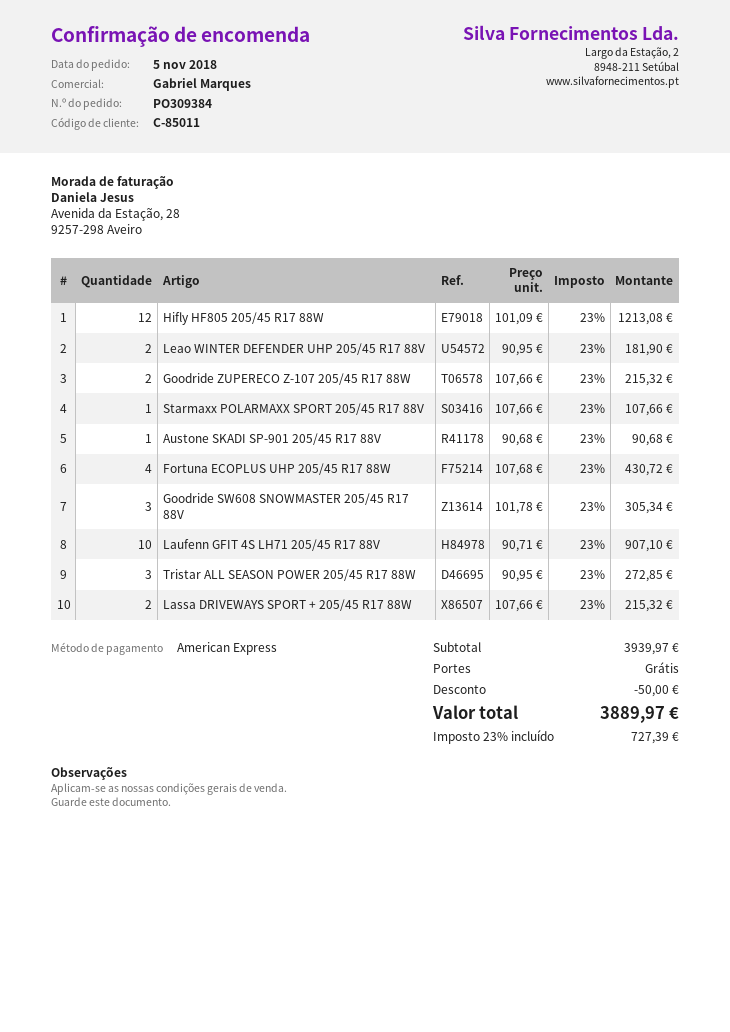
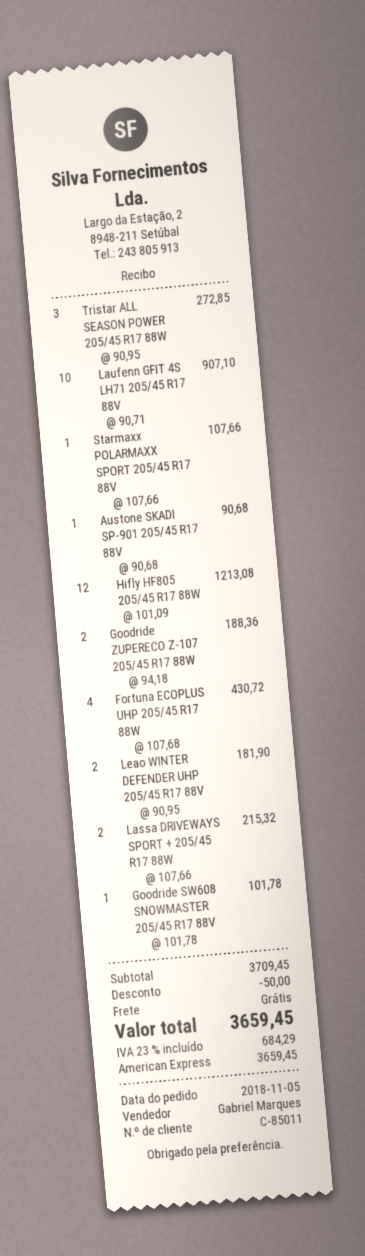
Goodride ZUPERECO Z-107 205/45 R17 88W: 2 x 107.66 = 215.32 -> 2 x 94.18 = 188.36
Goodride SW608 SNOWMASTER 205/45 R17 88V: 3 x 101.78 = 305.34 -> 1 x 101.78 = 101.78
subtotal: 3939.97 -> 3709.45
tax: 23% = 727.39 -> 23% = 684.29
total: 3889.97 -> 3659.45

